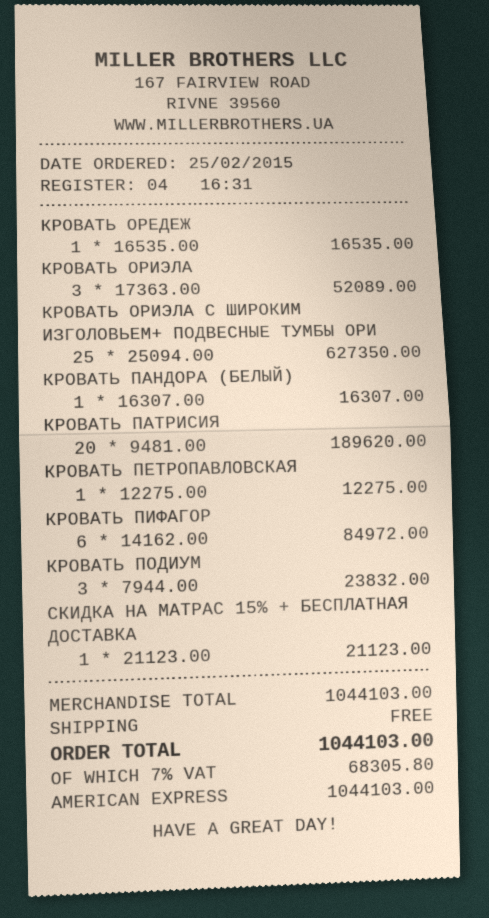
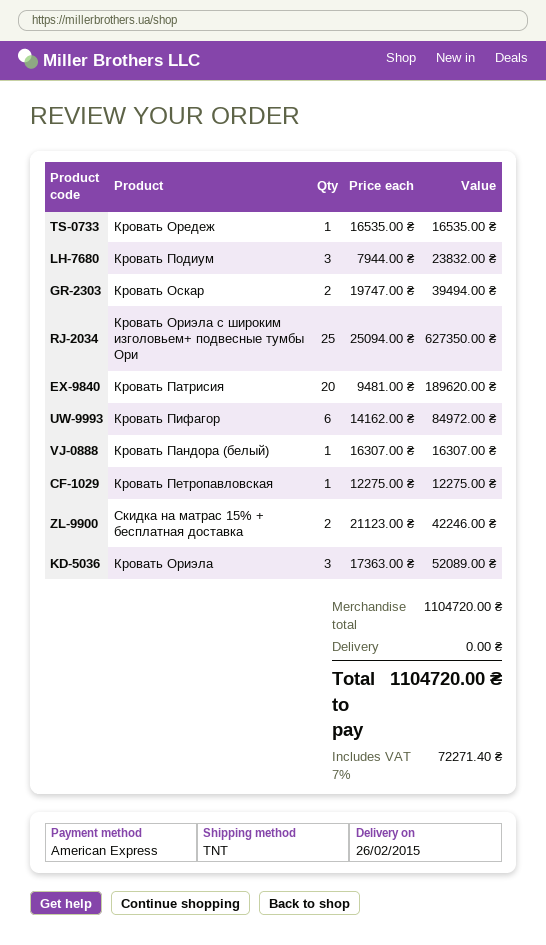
СКИДКА НА МАТРАС 15% + БЕСПЛАТНАЯ ДОСТАВКА: 1 x 21123.00 = 21123.00 -> 2 x 21123.00 = 42246.00
Кровать Оскар: none -> 2 x 19747.00 = 39494.00
subtotal: 1044103.00 -> 1104720.00
tax: 7% = 68305.80 -> 7% = 72271.40
total: 1044103.00 -> 1104720.00

